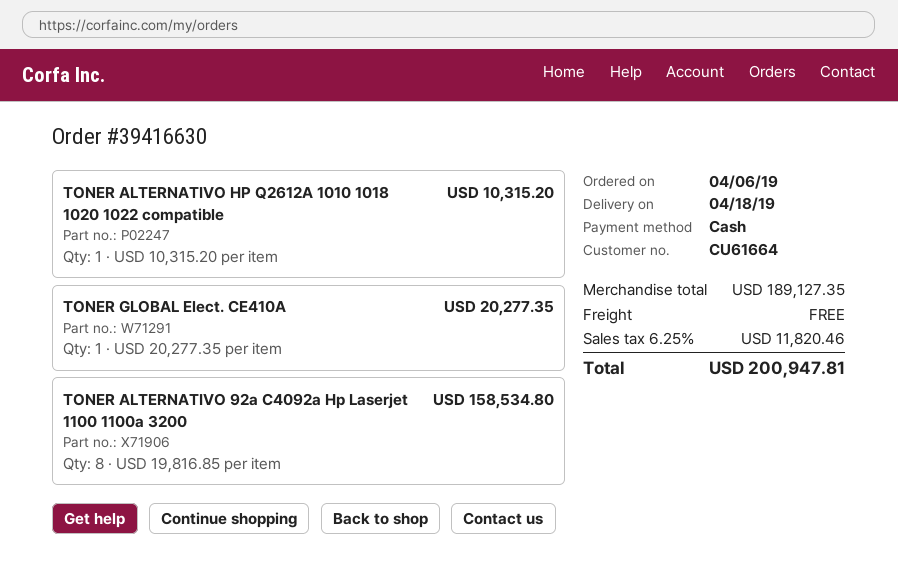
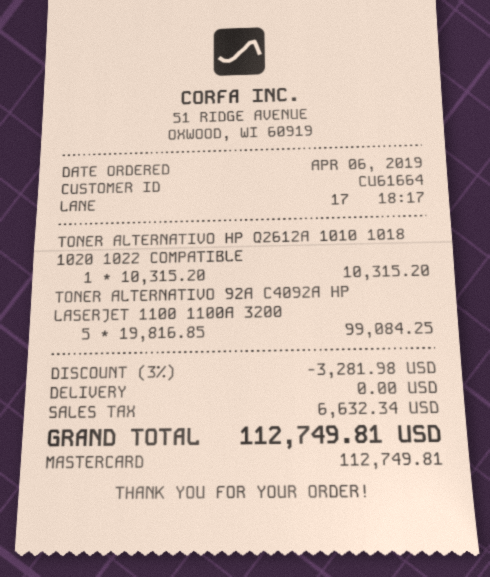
payment method: cash -> Mastercard
TONER GLOBAL Elect. CE410A: 1 x 20277.35 = 20277.35 -> none
TONER ALTERNATIVO 92a C4092a Hp Laserjet 1100 1100a 3200: 8 x 19816.85 = 158534.80 -> 5 x 19816.85 = 99084.25
discount: none -> 3% = 3281.98
tax: 11820.46 -> 6632.34
total: 200947.81 -> 112749.81

